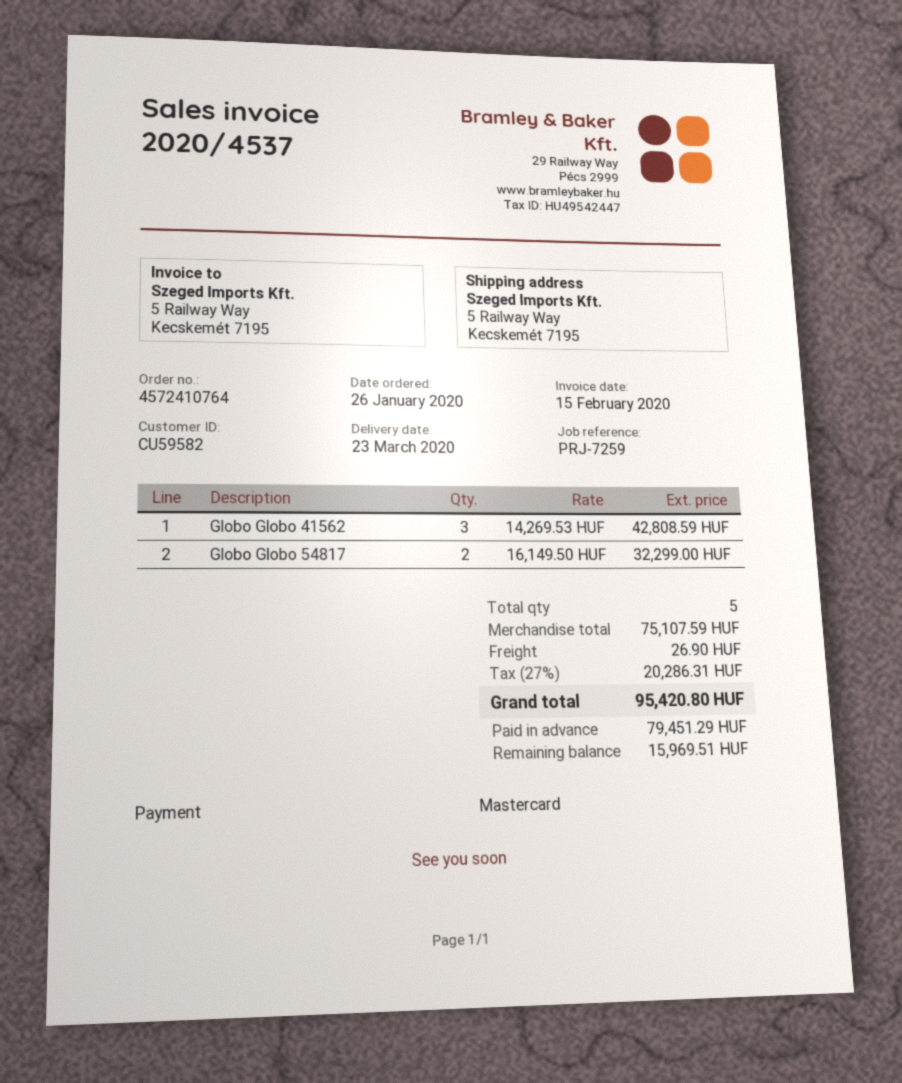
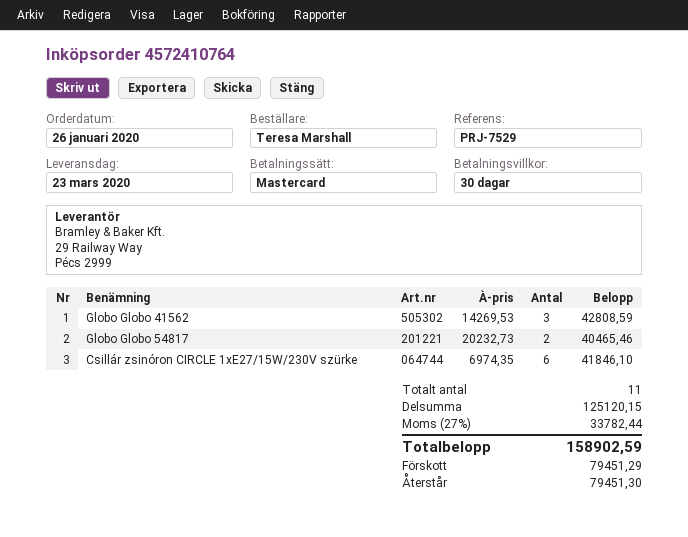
reference: PRJ-7259 -> PRJ-7529
Globo Globo 54817: 2 x 16149.50 = 32299.00 -> 2 x 20232.73 = 40465.46
Csillár zsinóron CIRCLE 1xE27/15W/230V szürke: none -> 6 x 6974.35 = 41846.10
total quantity: 5 -> 11
subtotal: 75107.59 -> 125120.15
shipping: 26.90 -> none
tax: 27% = 20286.31 -> 27% = 33782.44
total: 95420.80 -> 158902.59
balance: 15969.51 -> 79451.30

